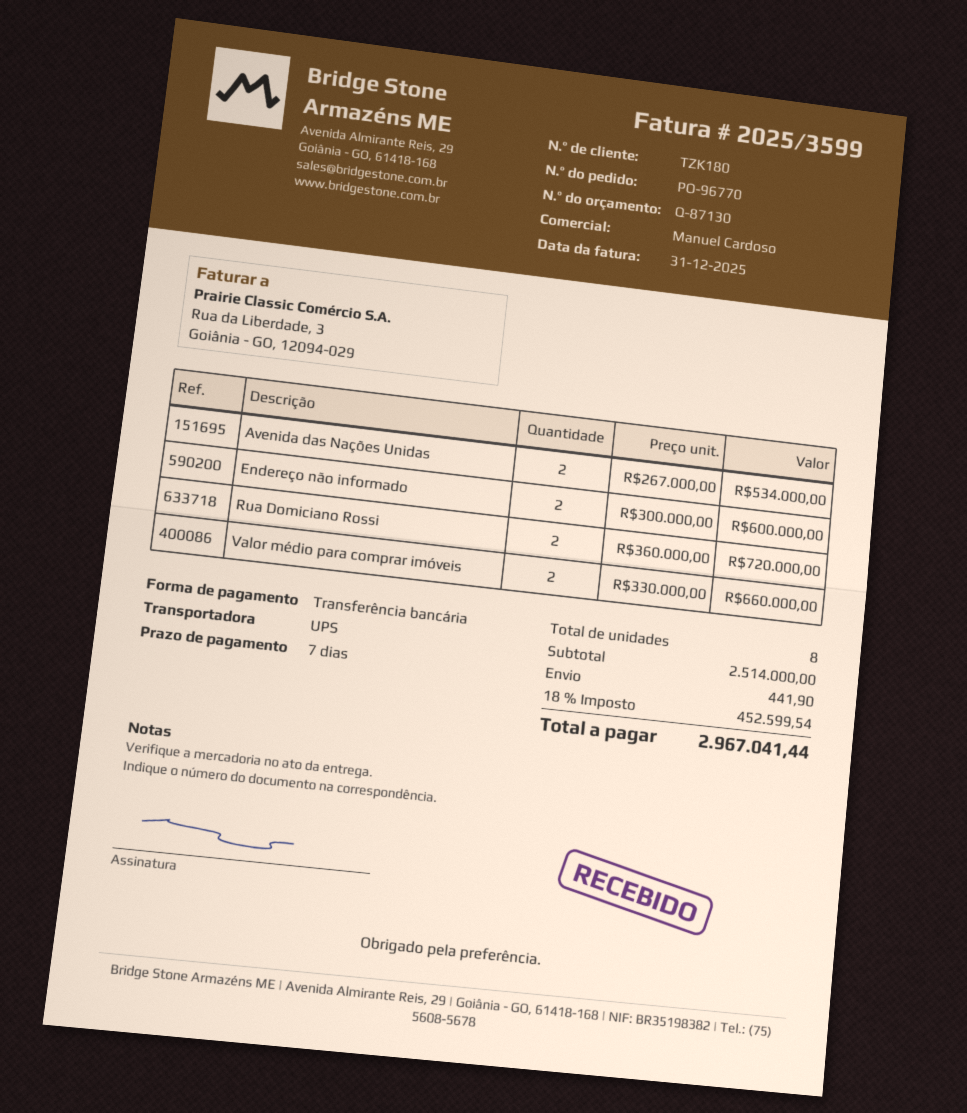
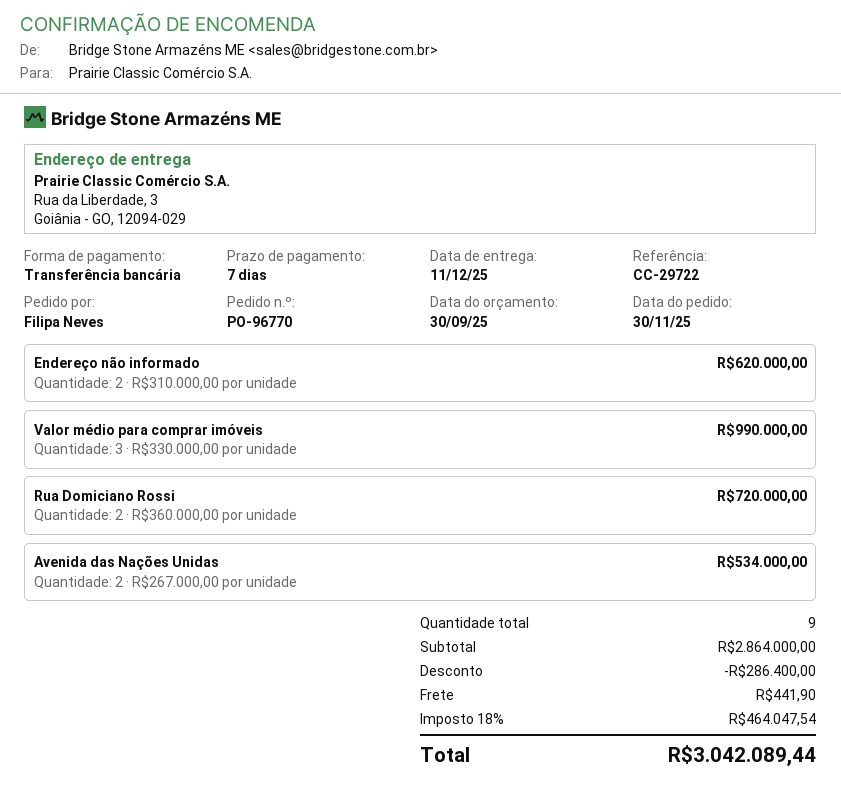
Endereço não informado: 2 x 300000.00 = 600000.00 -> 2 x 310000.00 = 620000.00
Valor médio para comprar imóveis: 2 x 330000.00 = 660000.00 -> 3 x 330000.00 = 990000.00
total quantity: 8 -> 9
subtotal: 2514000.00 -> 2864000.00
discount: none -> 286400.00
tax: 18% = 452599.54 -> 18% = 464047.54
total: 2967041.44 -> 3042089.44

